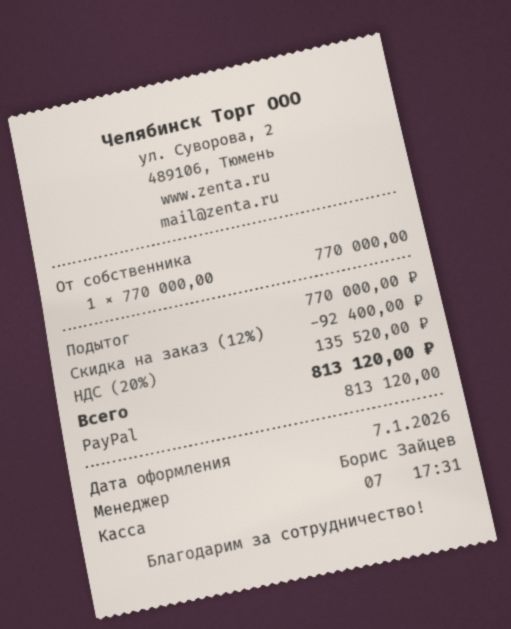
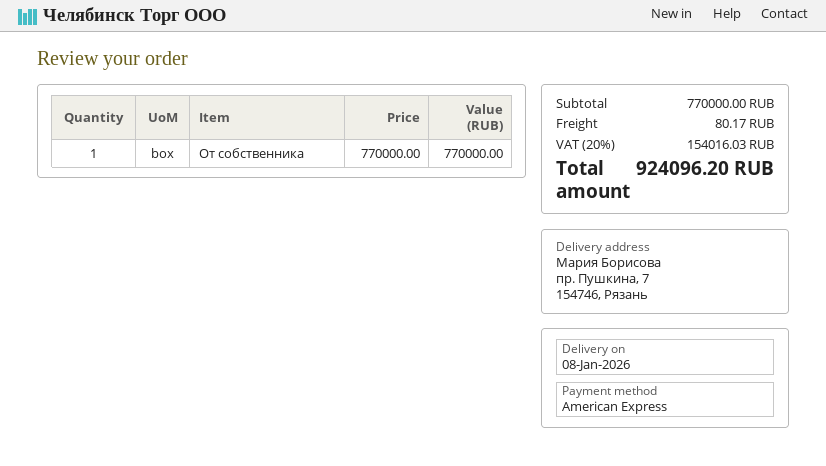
payment method: PayPal -> American Express
discount: 12% = 92400.00 -> none
shipping: none -> 80.17
tax: 20% = 135520.00 -> 20% = 154016.03
total: 813120.00 -> 924096.20

